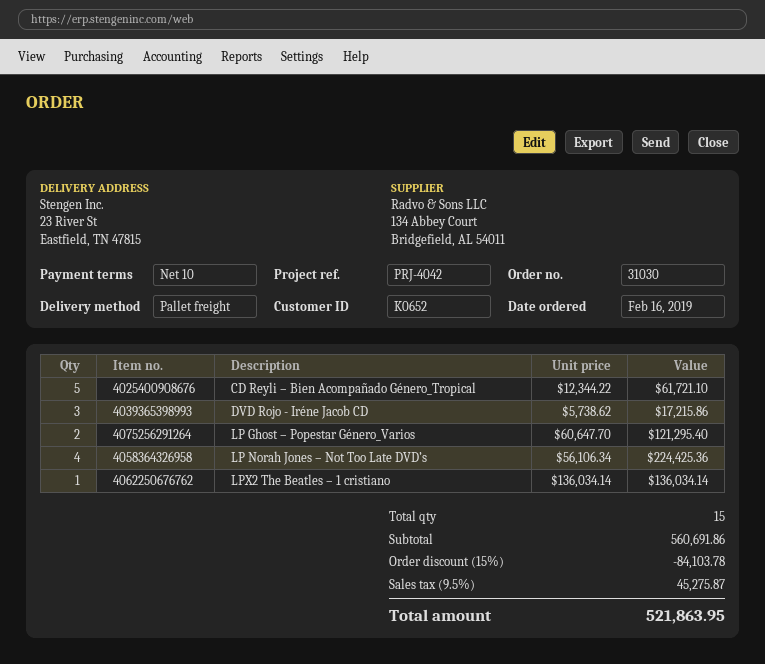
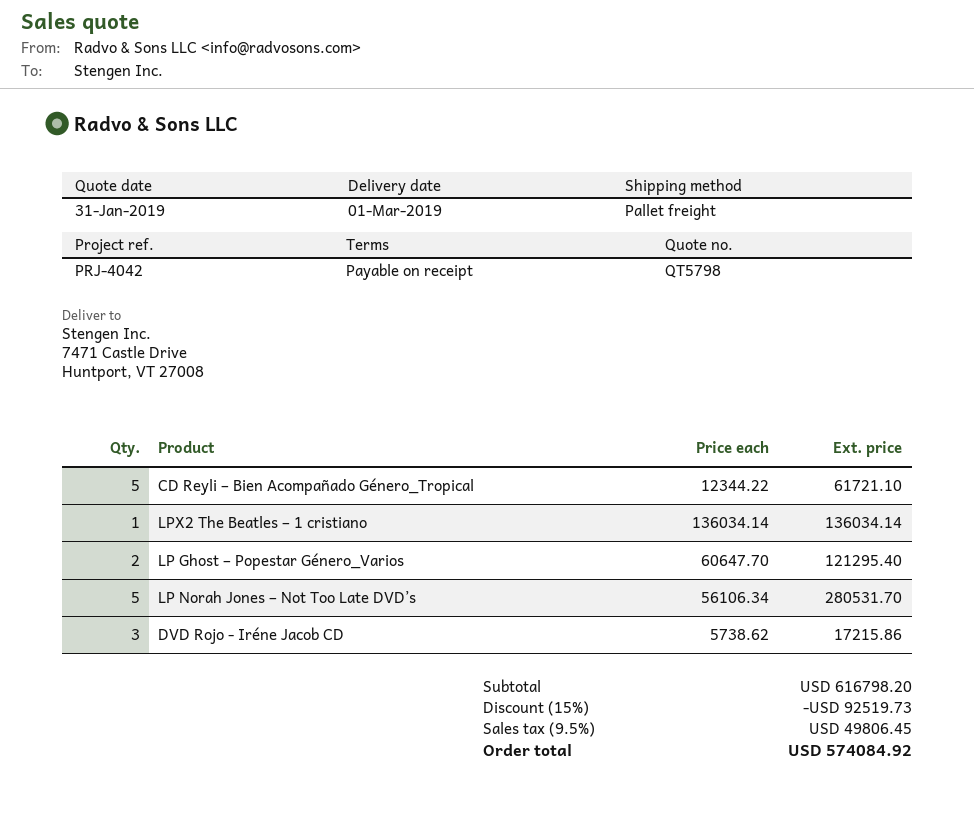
payment terms: 10 days -> on receipt
ship to: 23 River St, Eastfield, TN 47815 -> 7471 Castle Drive, Huntport, VT 27008
LP Norah Jones – Not Too Late DVD’s: 4 x 56106.34 = 224425.36 -> 5 x 56106.34 = 280531.70
subtotal: 560691.86 -> 616798.20
discount: 15% = 84103.78 -> 15% = 92519.73
tax: 9.5% = 45275.87 -> 9.5% = 49806.45
total: 521863.95 -> 574084.92

